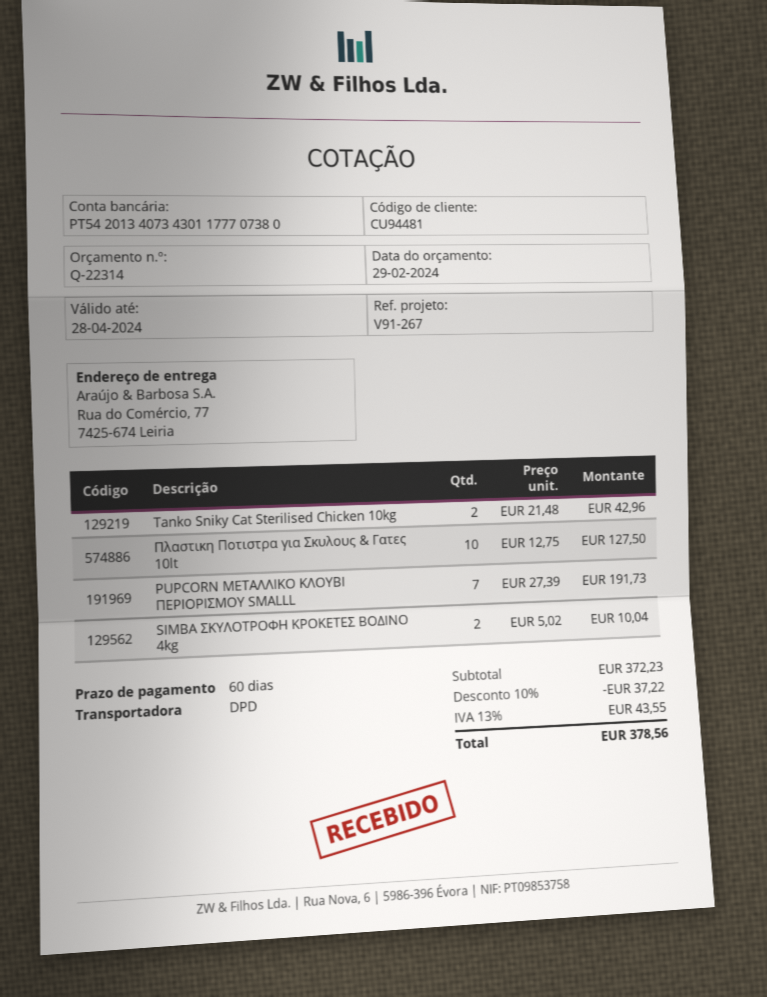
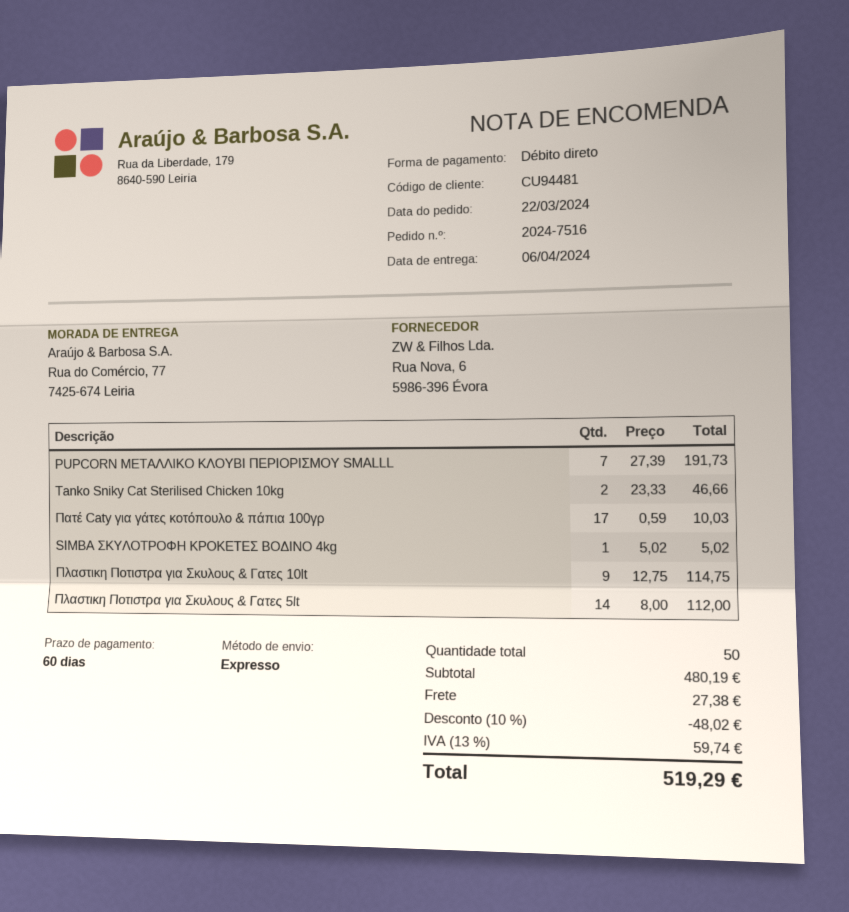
shipping method: DPD -> express
Tanko Sniky Cat Sterilised Chicken 10kg: 2 x 21.48 = 42.96 -> 2 x 23.33 = 46.66
Πλαστικη Ποτιστρα για Σκυλους & Γατες 10lt: 10 x 12.75 = 127.50 -> 9 x 12.75 = 114.75
SIMBA ΣΚΥΛΟΤΡΟΦΗ ΚΡΟΚΕΤΕΣ ΒΟΔΙΝΟ 4kg: 2 x 5.02 = 10.04 -> 1 x 5.02 = 5.02
Πατέ Caty για γάτες κοτόπουλο & πάπια 100γρ: none -> 17 x 0.59 = 10.03
Πλαστικη Ποτιστρα για Σκυλους & Γατες 5lt: none -> 14 x 8.00 = 112.00
subtotal: 372.23 -> 480.19
discount: 10% = 37.22 -> 10% = 48.02
shipping: none -> 27.38
tax: 13% = 43.55 -> 13% = 59.74
total: 378.56 -> 519.29

